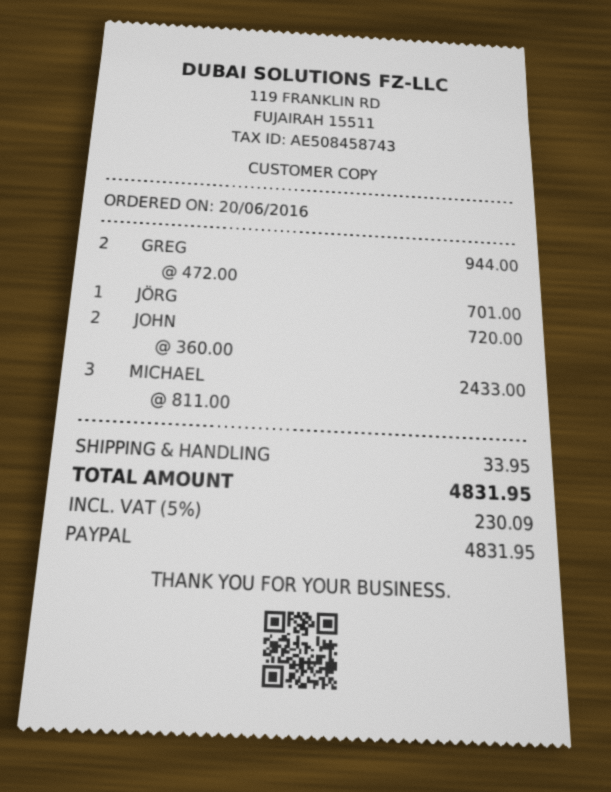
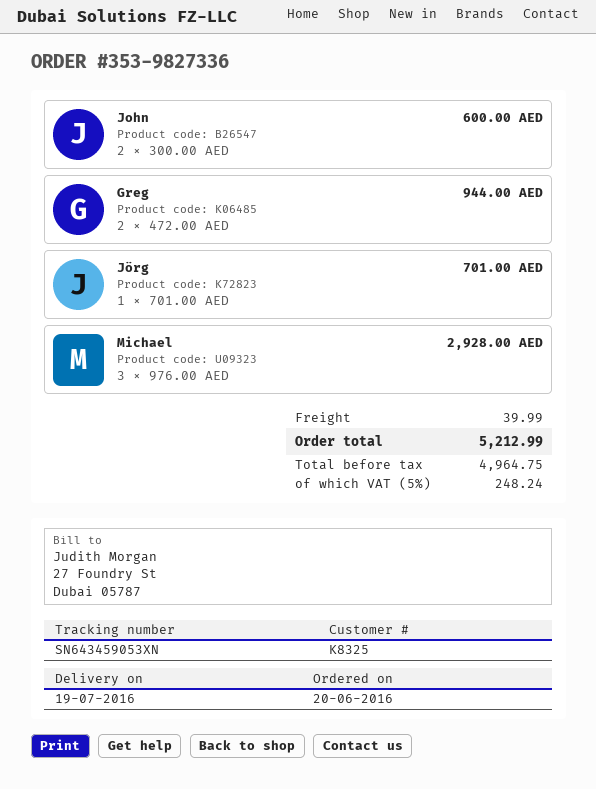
JOHN: 2 x 360.00 = 720.00 -> 2 x 300.00 = 600.00
MICHAEL: 3 x 811.00 = 2433.00 -> 3 x 976.00 = 2928.00
shipping: 33.95 -> 39.99
tax: 5% = 230.09 -> 5% = 248.24
total: 4831.95 -> 5212.99

